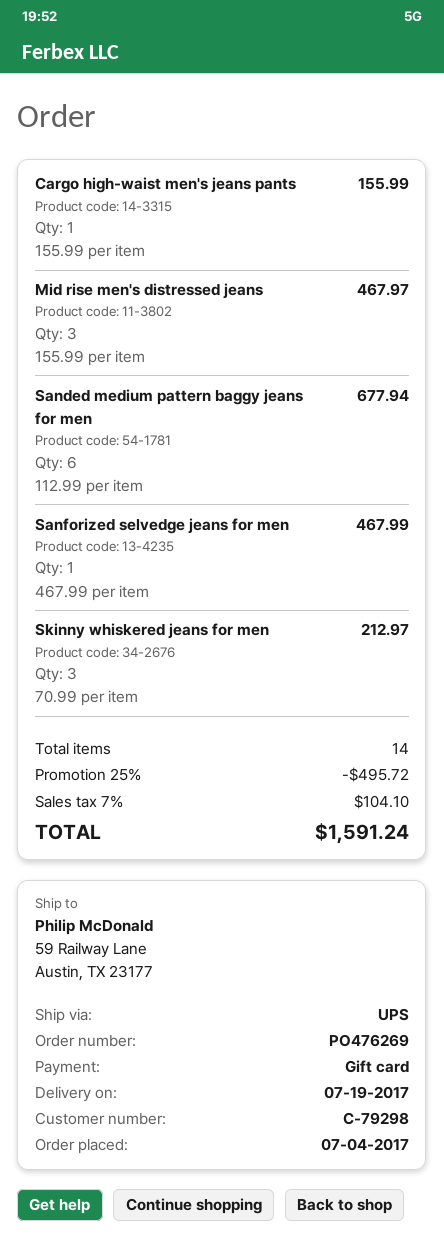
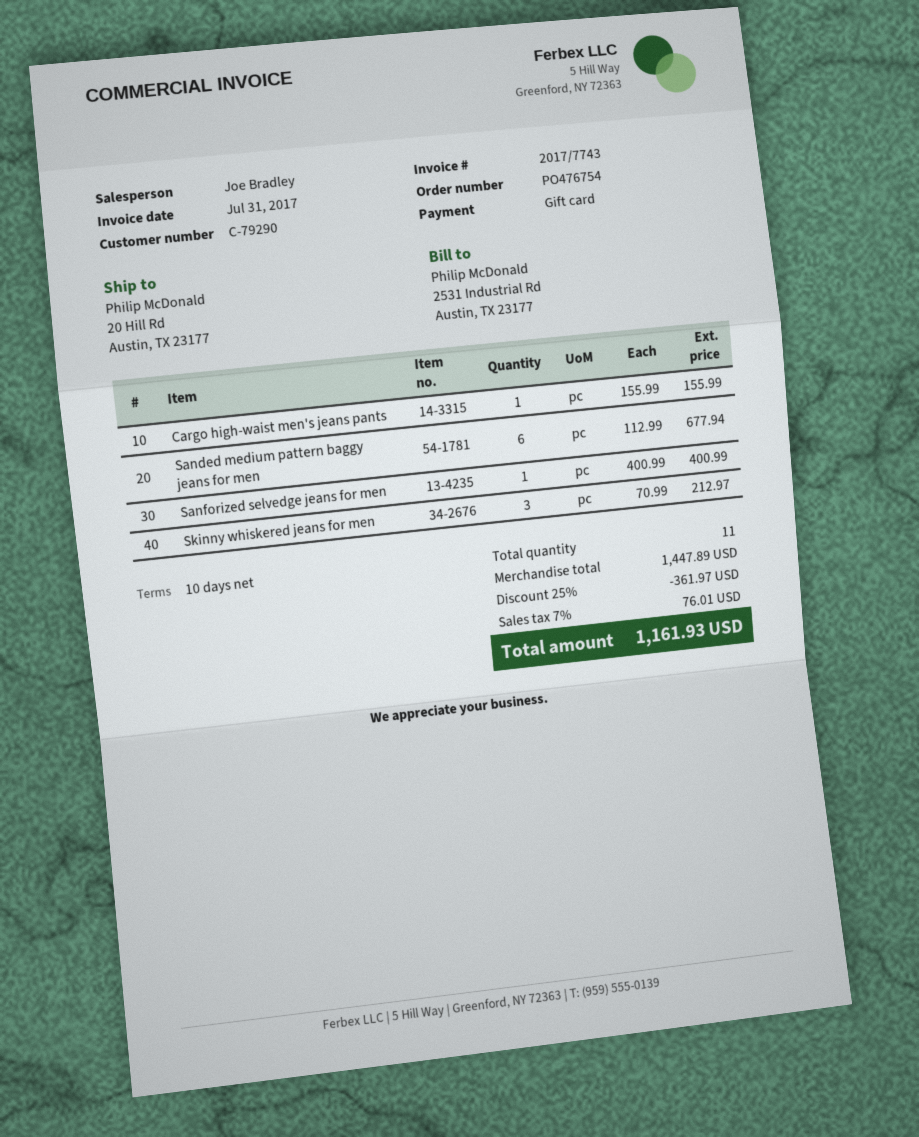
order number: PO476269 -> PO476754
customer number: C-79298 -> C-79290
ship to: 59 Railway Lane, Austin, TX 23177 -> 20 Hill Rd, Austin, TX 23177
Mid rise men's distressed jeans: 3 x 155.99 = 467.97 -> none
Sanforized selvedge jeans for men: 1 x 467.99 = 467.99 -> 1 x 400.99 = 400.99
total quantity: 14 -> 11
discount: 25% = 495.72 -> 25% = 361.97
tax: 7% = 104.10 -> 7% = 76.01
total: 1591.24 -> 1161.93

